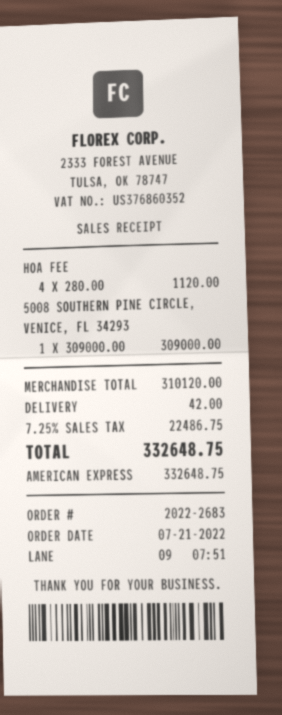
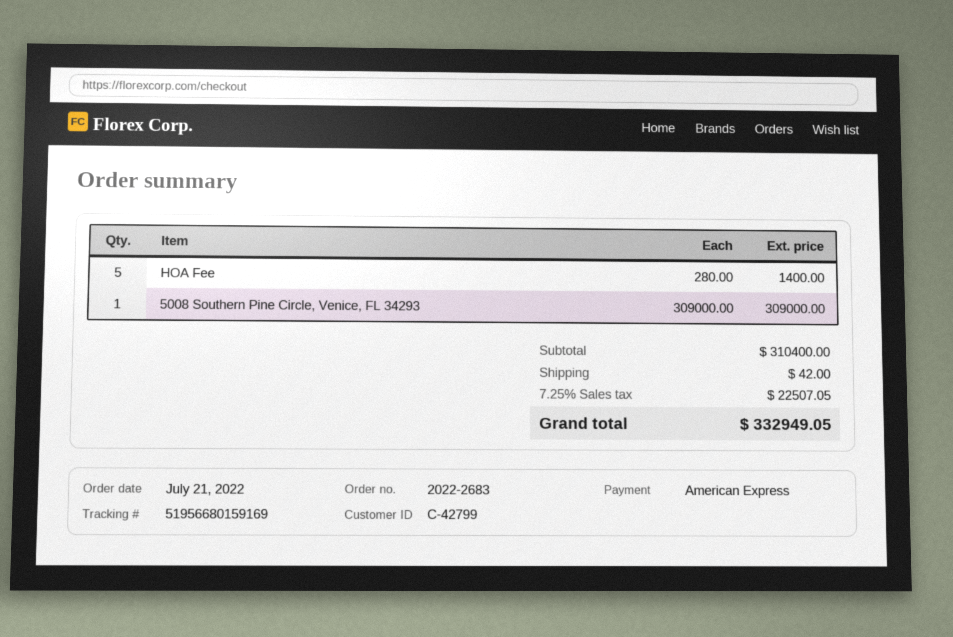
HOA FEE: 4 x 280.00 = 1120.00 -> 5 x 280.00 = 1400.00
subtotal: 310120.00 -> 310400.00
tax: 7.25% = 22486.75 -> 7.25% = 22507.05
total: 332648.75 -> 332949.05

